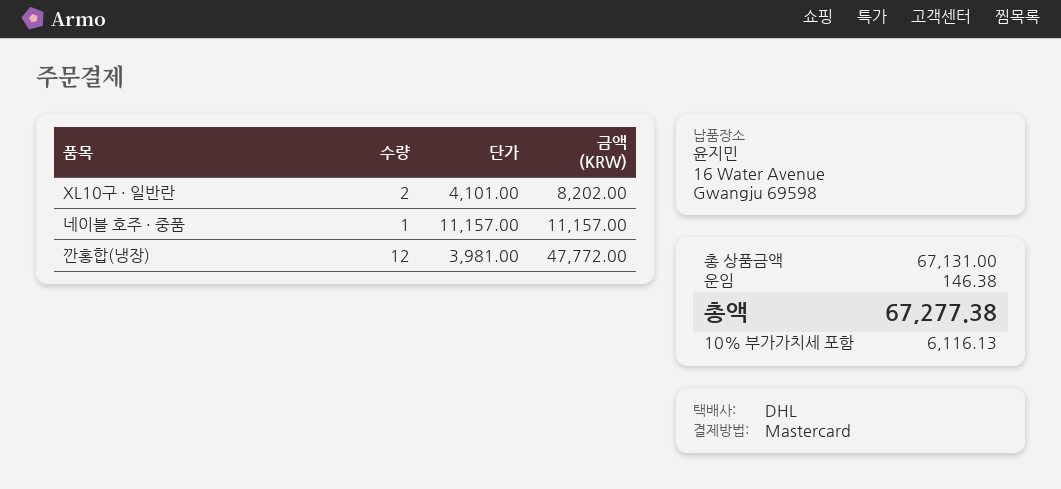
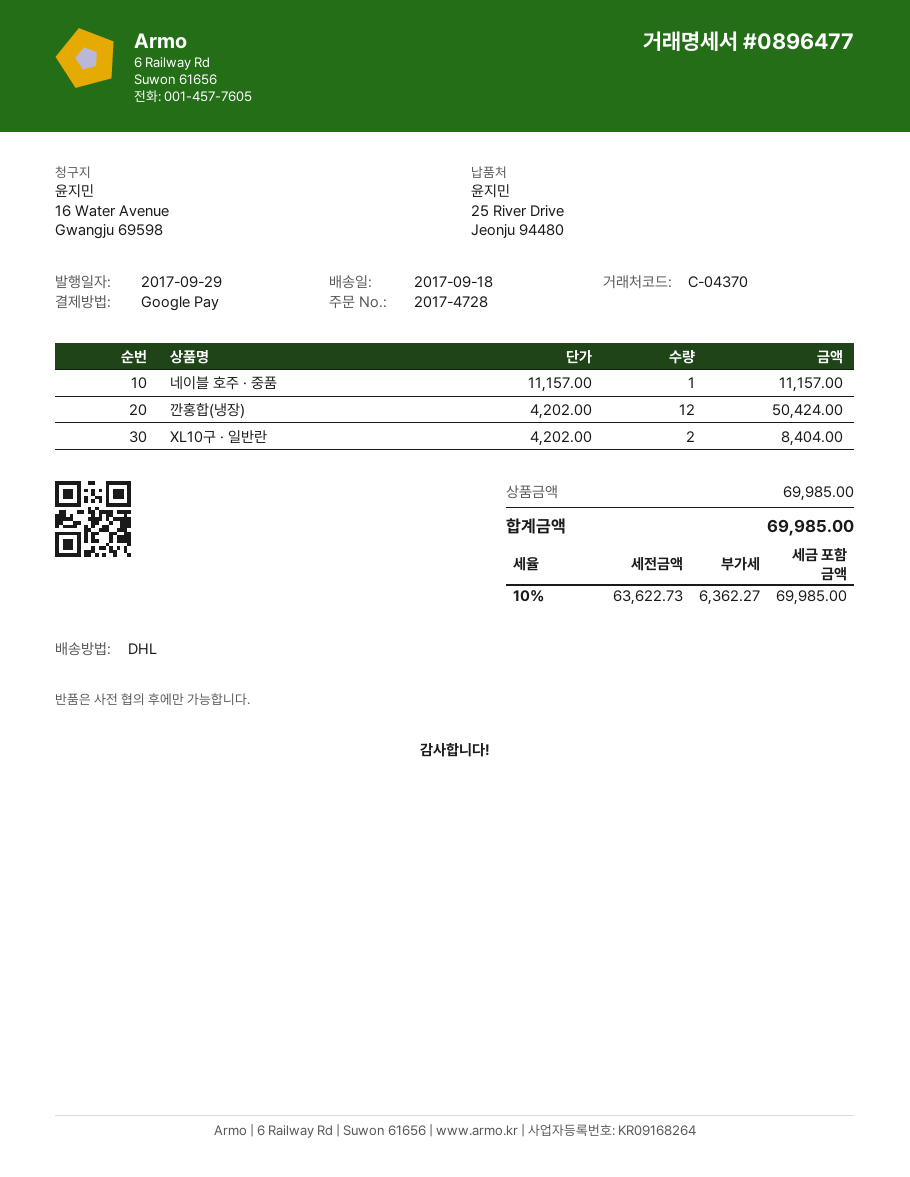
payment method: Mastercard -> Google Pay
ship to: 16 Water Avenue, Gwangju 69598 -> 25 River Drive, Jeonju 94480
XL10구 · 일반란: 2 x 4101.00 = 8202.00 -> 2 x 4202.00 = 8404.00
깐홍합(냉장): 12 x 3981.00 = 47772.00 -> 12 x 4202.00 = 50424.00
subtotal: 67131.00 -> 69985.00
shipping: 146.38 -> none
tax: 10% = 6116.13 -> 10% = 6362.27
total: 67277.38 -> 69985.00

